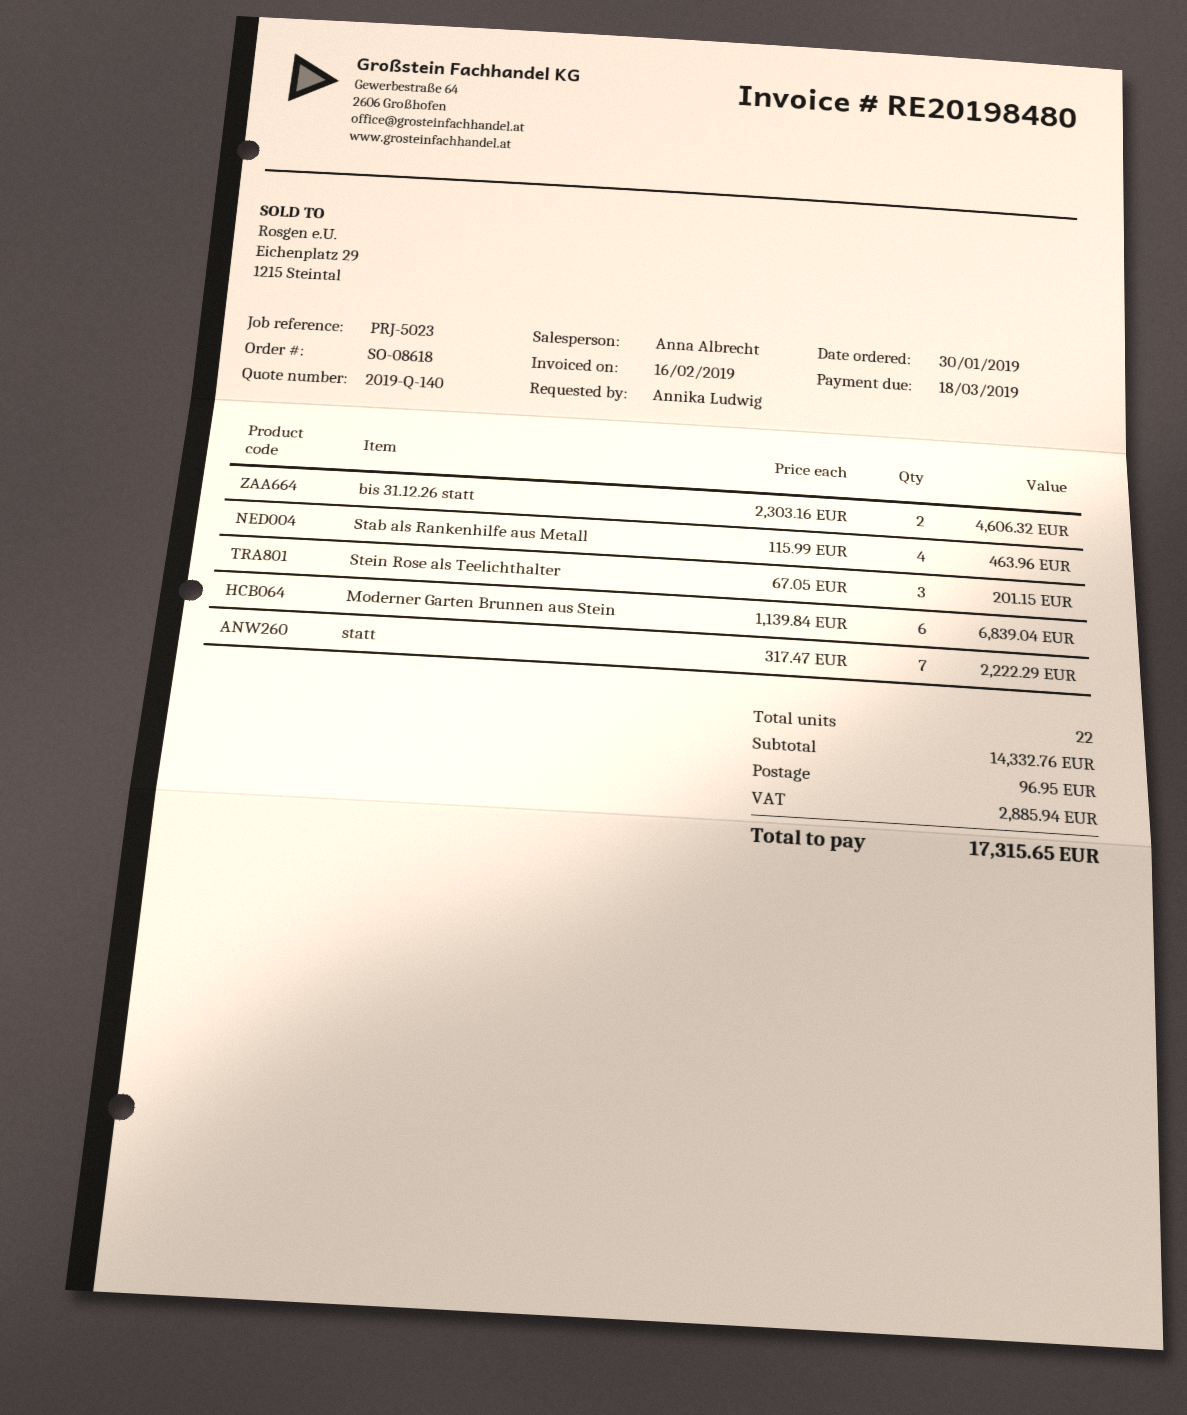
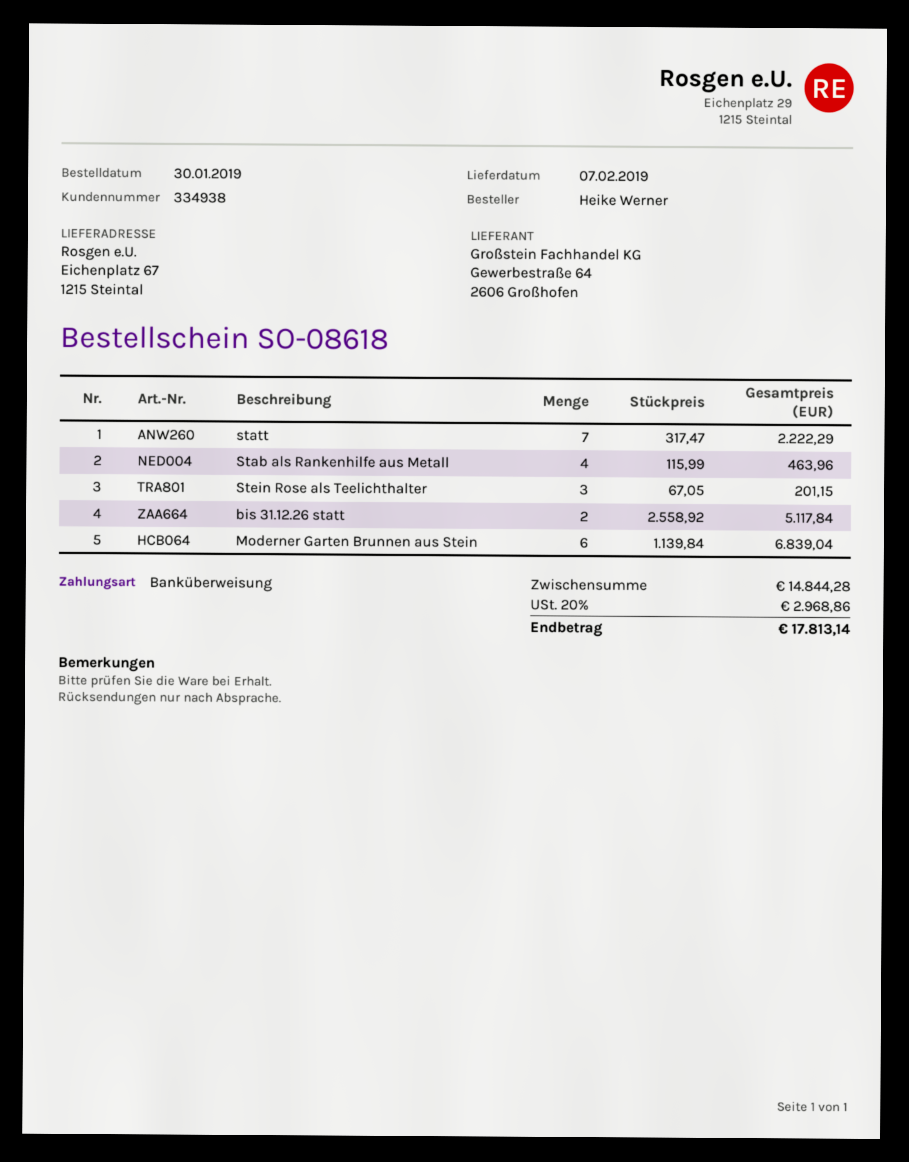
ordered by: Annika Ludwig -> Heike Werner
bis 31.12.26 statt: 2 x 2303.16 = 4606.32 -> 2 x 2558.92 = 5117.84
subtotal: 14332.76 -> 14844.28
shipping: 96.95 -> none
tax: 2885.94 -> 2968.86
total: 17315.65 -> 17813.14

